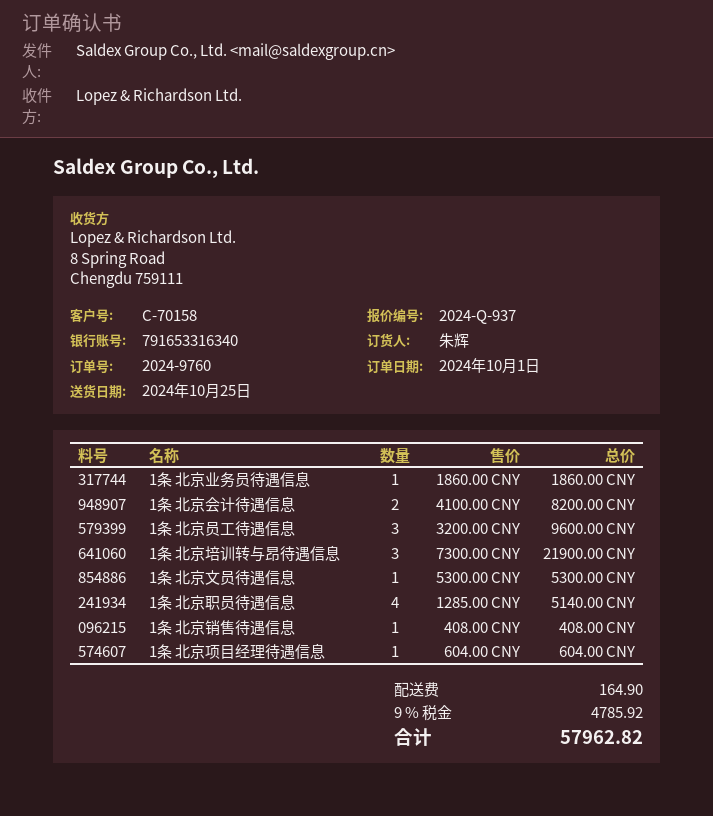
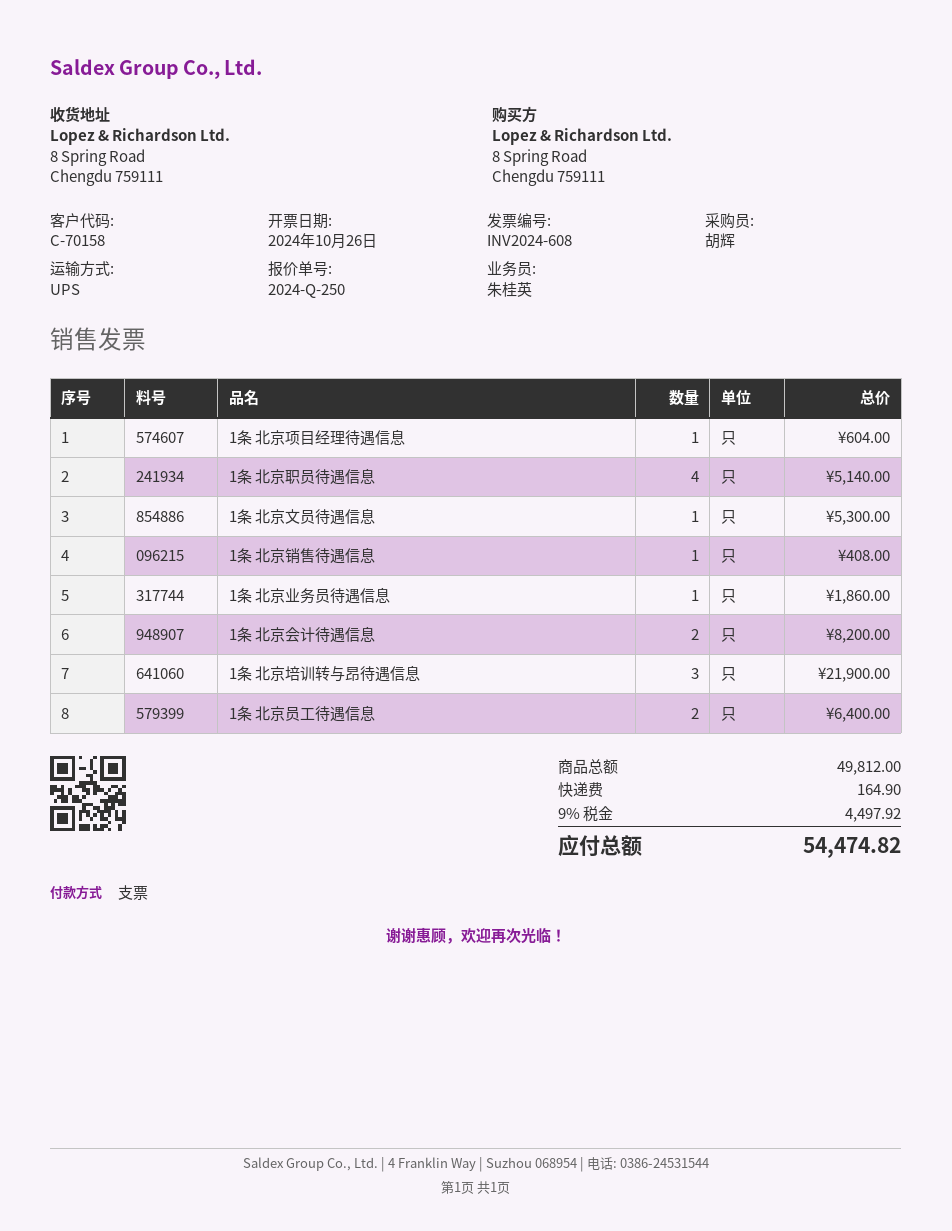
quote number: 2024-Q-937 -> 2024-Q-250
ordered by: 朱辉 -> 胡辉
1条 北京员工待遇信息: 3 for 9600.00 -> 2 for 6400.00
tax: 9% = 4785.92 -> 9% = 4497.92
total: 57962.82 -> 54474.82

